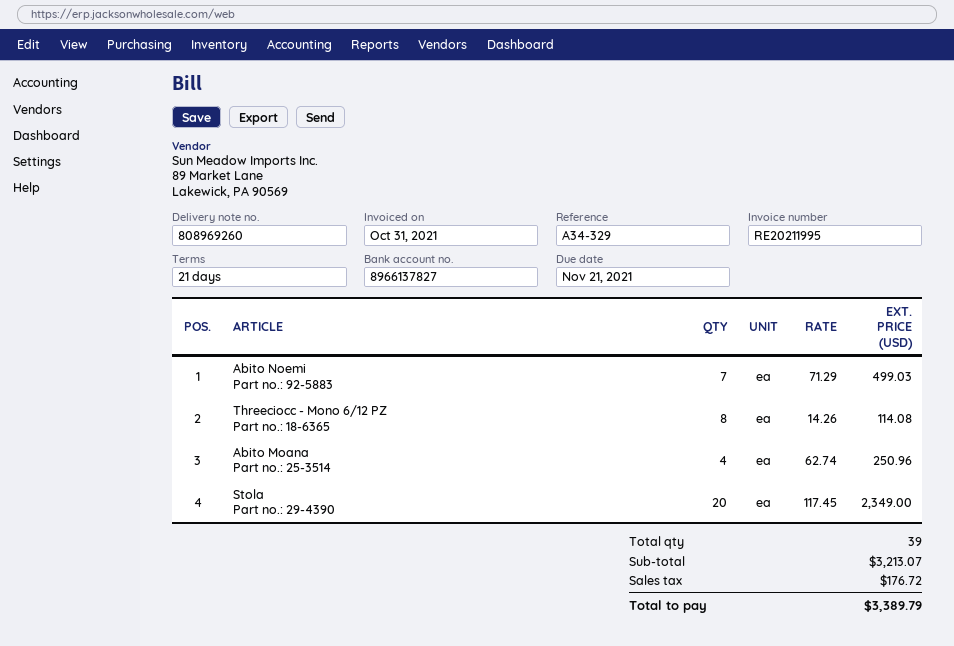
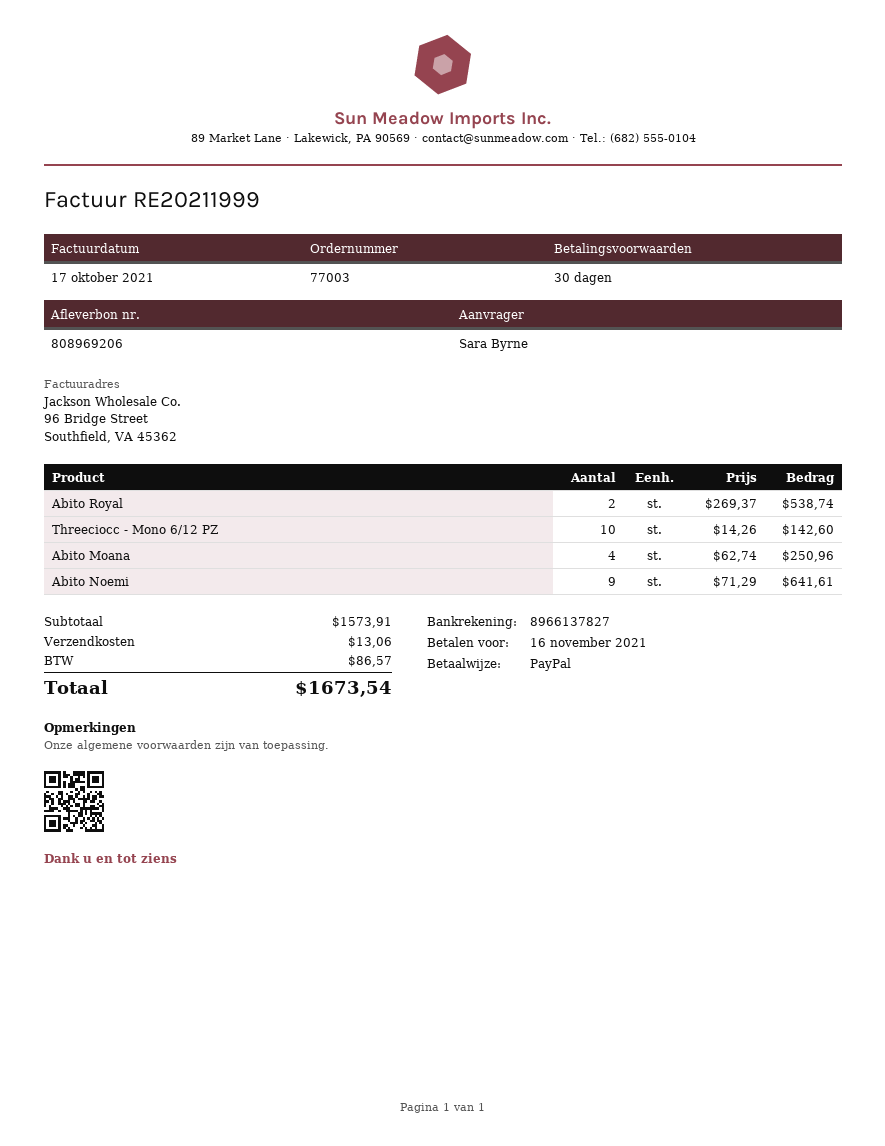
delivery note number: 808969260 -> 808969206
invoice number: RE20211995 -> RE20211999
invoice date: 2021-10-31 -> 2021-10-17
payment terms: 21 days -> 30 days
due date: 2021-11-21 -> 2021-11-16
Abito Noemi: 7 x 71.29 = 499.03 -> 9 x 71.29 = 641.61
Threeciocc - Mono 6/12 PZ: 8 x 14.26 = 114.08 -> 10 x 14.26 = 142.60
Stola: 20 x 117.45 = 2349.00 -> none
Abito Royal: none -> 2 x 269.37 = 538.74
subtotal: 3213.07 -> 1573.91
shipping: none -> 13.06
tax: 176.72 -> 86.57
total: 3389.79 -> 1673.54

